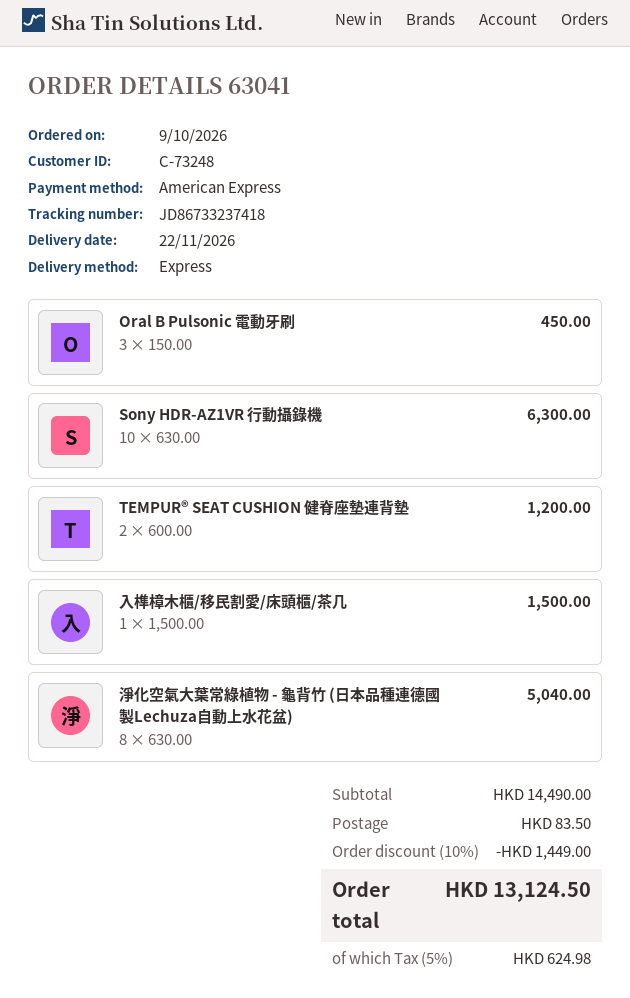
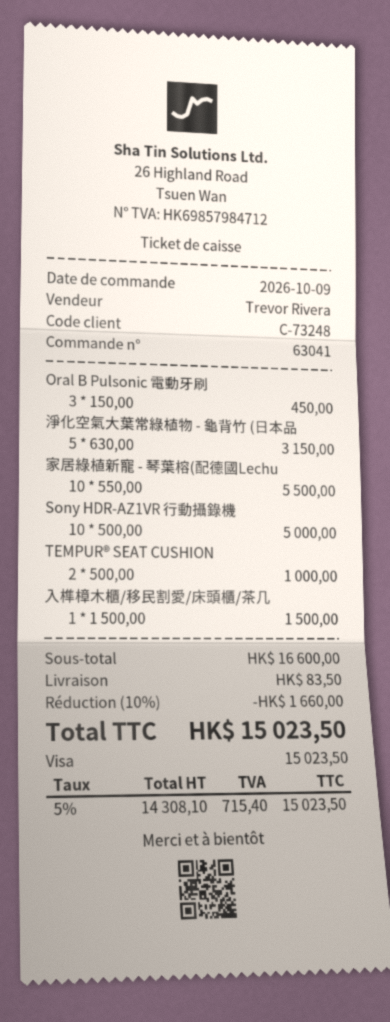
payment method: American Express -> Visa
Sony HDR-AZ1VR 行動攝錄機: 10 x 630.00 = 6300.00 -> 10 x 500.00 = 5000.00
TEMPUR® SEAT CUSHION 健脊座墊連背墊: 2 x 600.00 = 1200.00 -> 2 x 500.00 = 1000.00
淨化空氣大葉常綠植物 - 龜背竹 (日本品種連德國製Lechuza自動上水花盆): 8 x 630.00 = 5040.00 -> 5 x 630.00 = 3150.00
家居綠植新寵 - 琴葉榕(配德國Lechu: none -> 10 x 550.00 = 5500.00
subtotal: 14490.00 -> 16600.00
discount: 10% = 1449.00 -> 10% = 1660.00
tax: 5% = 624.98 -> 5% = 715.40
total: 13124.50 -> 15023.50

